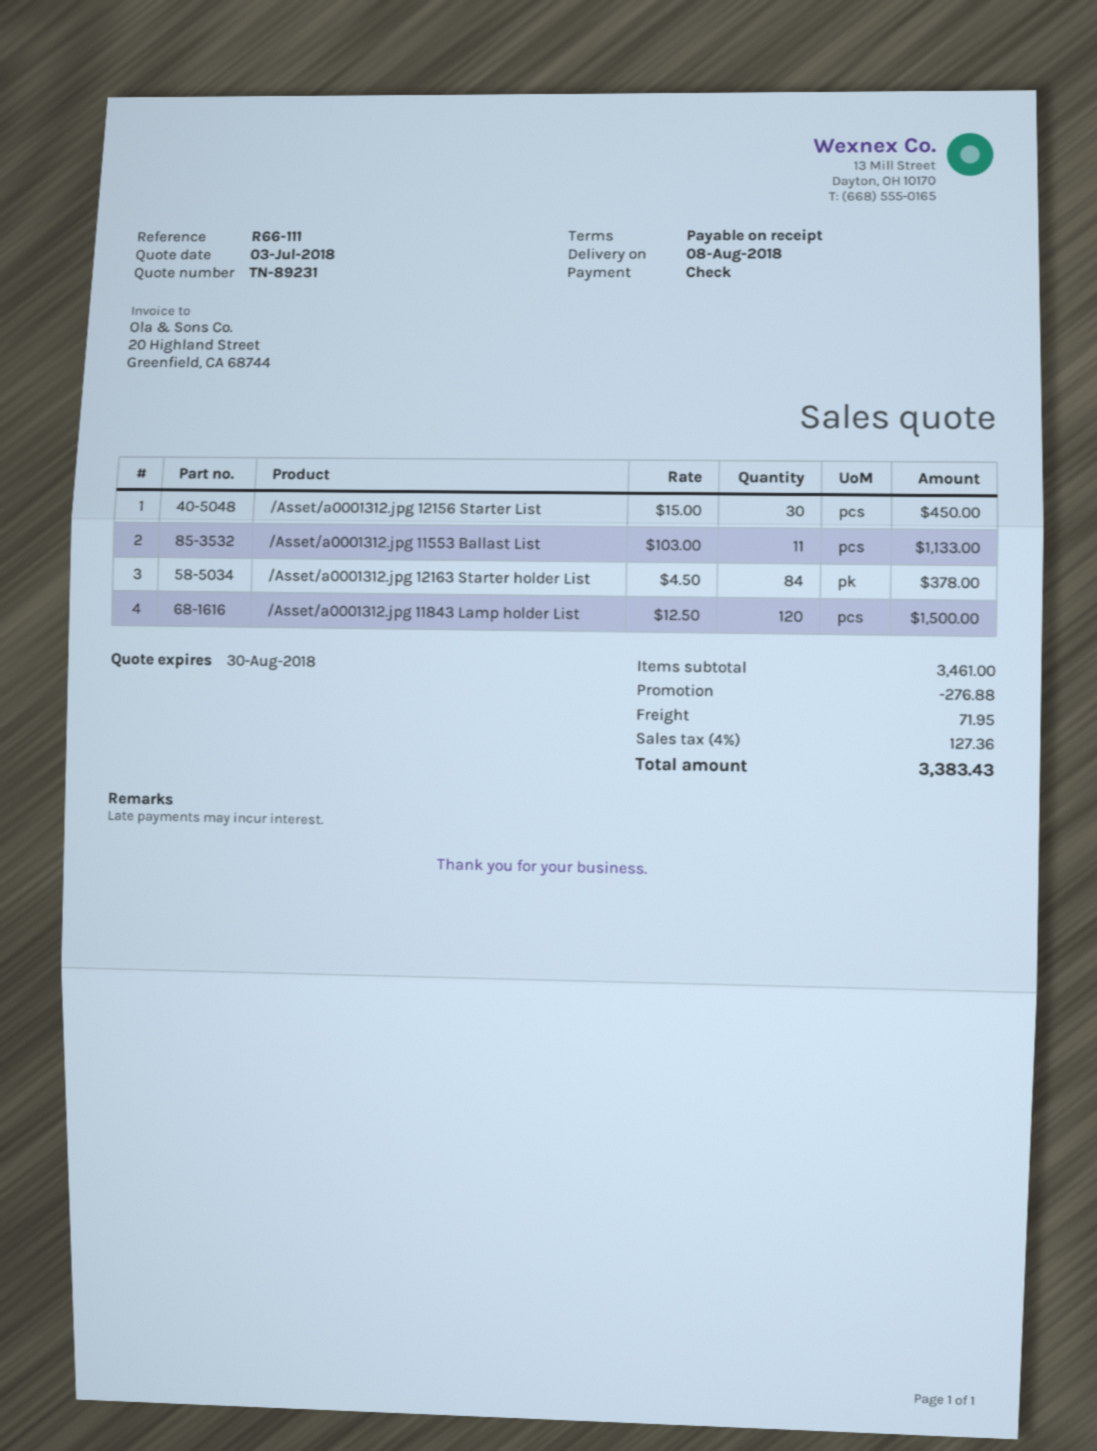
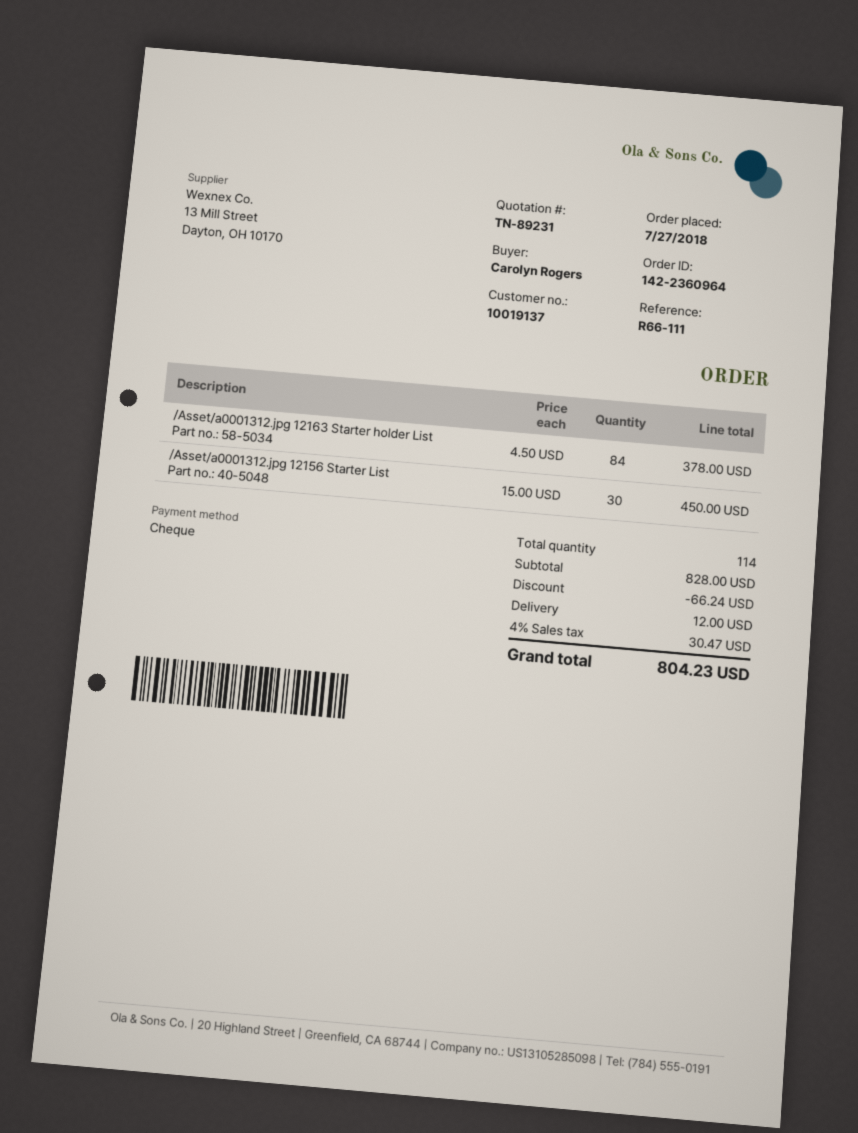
/Asset/a0001312.jpg 11553 Ballast List: 11 x 103.00 = 1133.00 -> none
/Asset/a0001312.jpg 11843 Lamp holder List: 120 x 12.50 = 1500.00 -> none
subtotal: 3461.00 -> 828.00
discount: 276.88 -> 66.24
shipping: 71.95 -> 12.00
tax: 4% = 127.36 -> 4% = 30.47
total: 3383.43 -> 804.23

